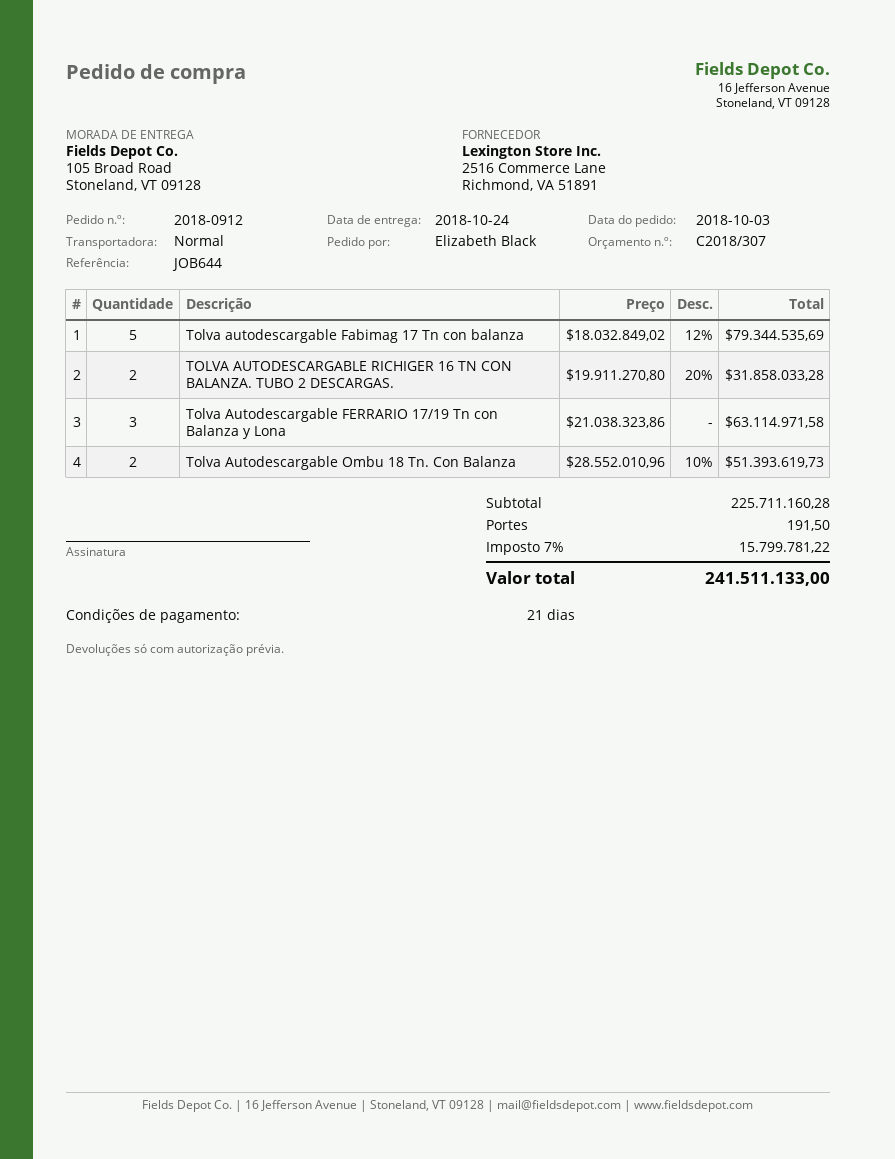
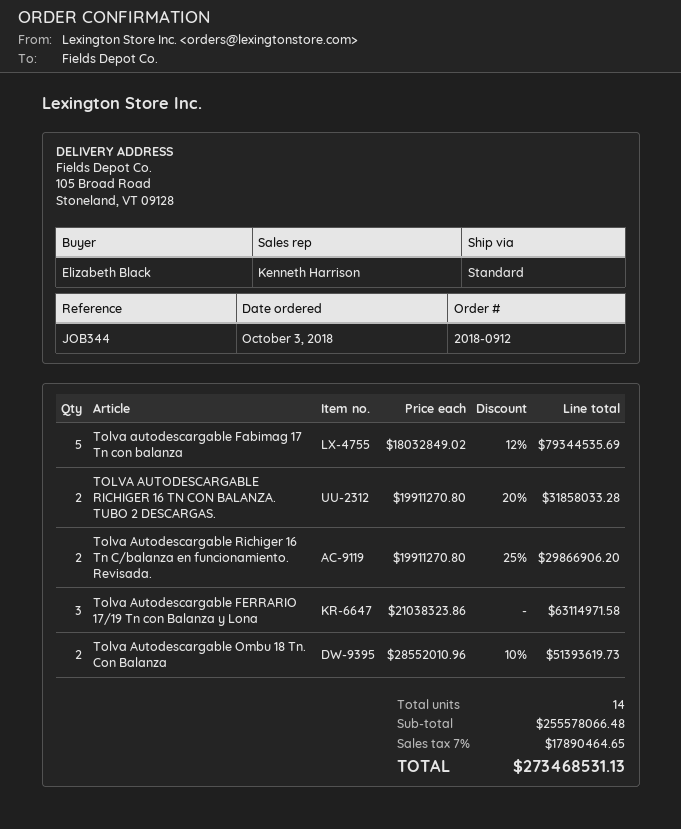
reference: JOB644 -> JOB344
Tolva Autodescargable Richiger 16 Tn C/balanza en funcionamiento. Revisada.: none -> 2 x 19911270.80 - 25% = 29866906.20
subtotal: 225711160.28 -> 255578066.48
shipping: 191.50 -> none
tax: 7% = 15799781.22 -> 7% = 17890464.65
total: 241511133.00 -> 273468531.13

